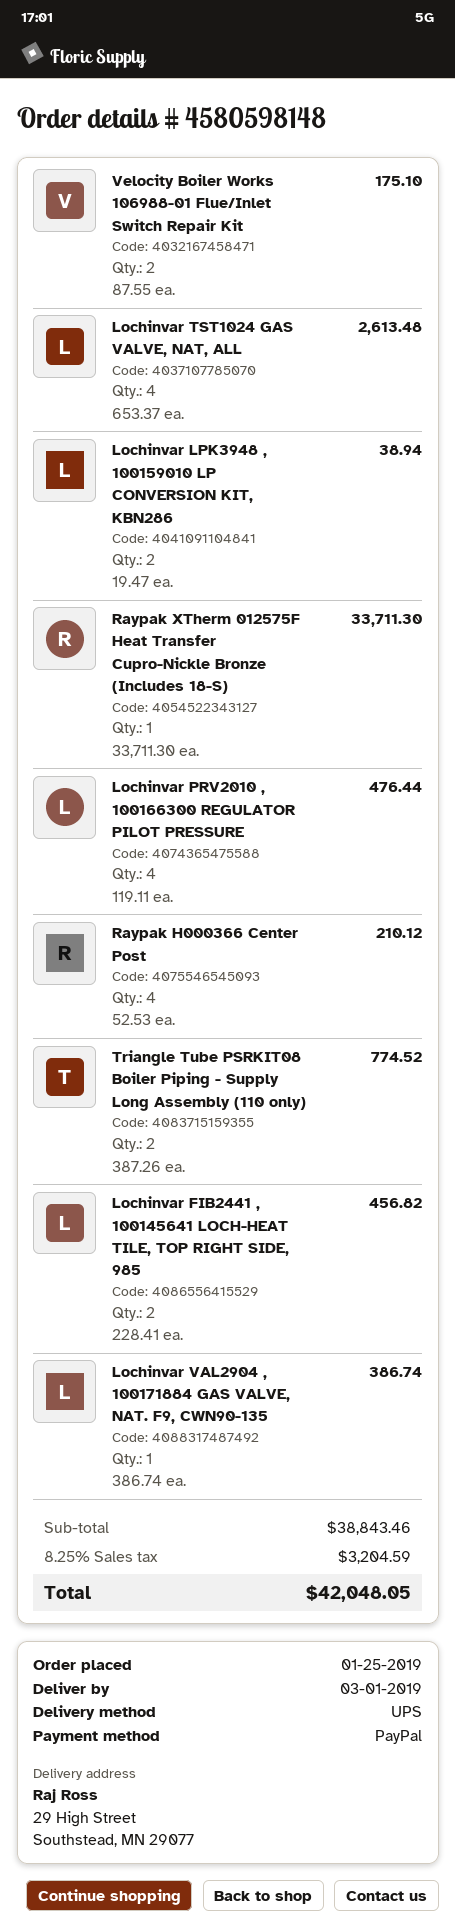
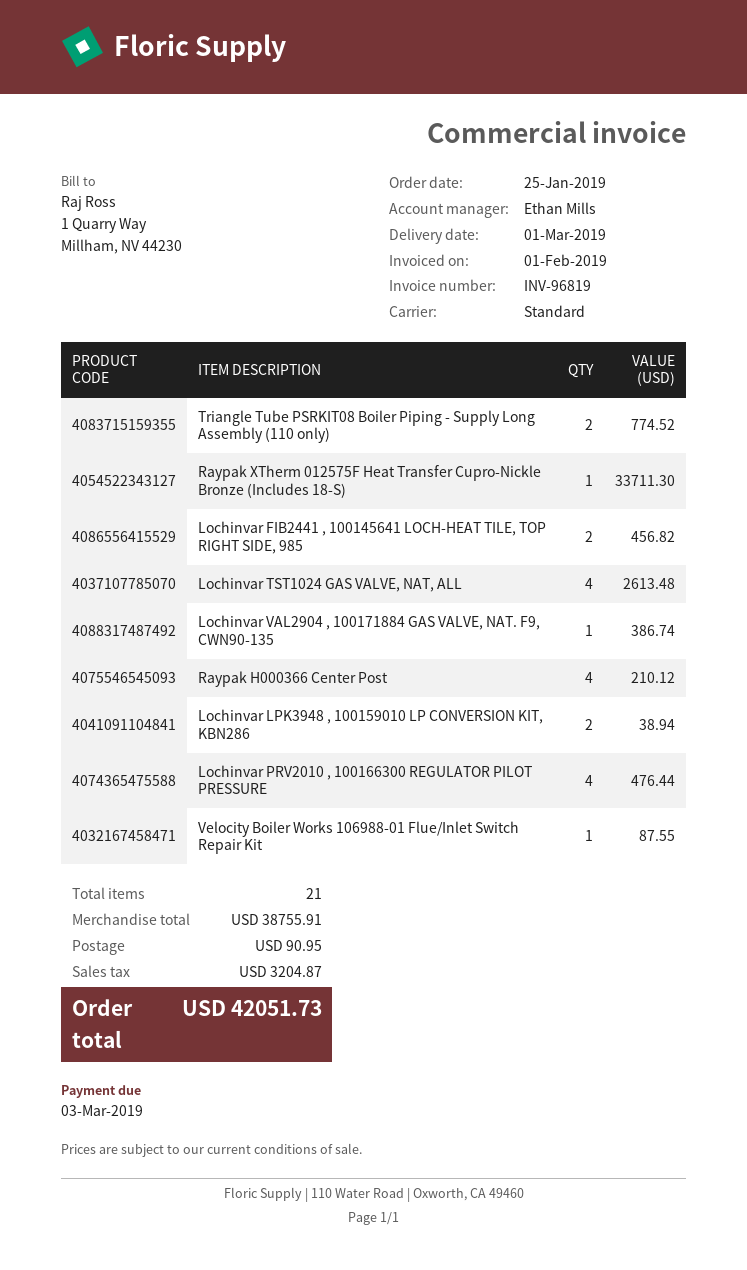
shipping method: UPS -> standard
Velocity Boiler Works 106988-01 Flue/Inlet Switch Repair Kit: 2 for 175.10 -> 1 for 87.55
subtotal: 38843.46 -> 38755.91
shipping: none -> 90.95
tax: 3204.59 -> 3204.87
total: 42048.05 -> 42051.73

